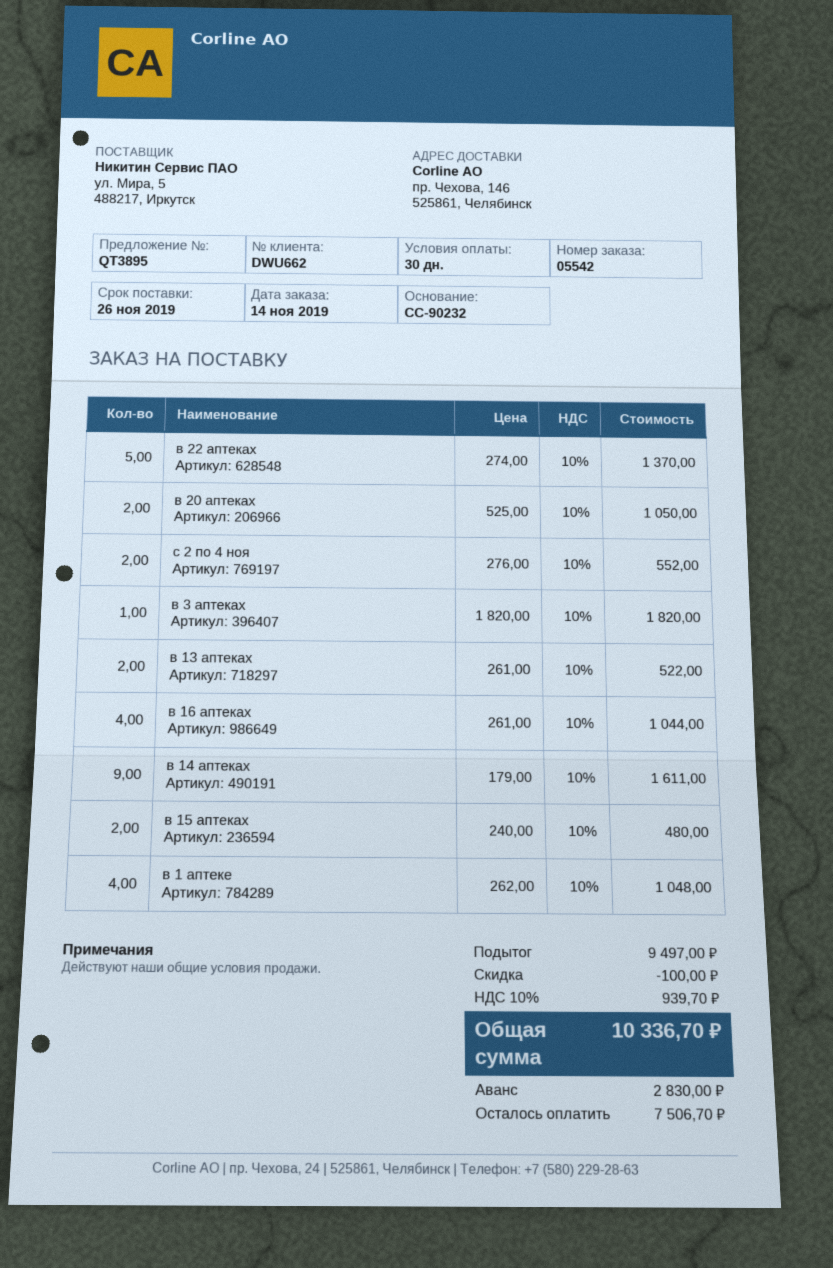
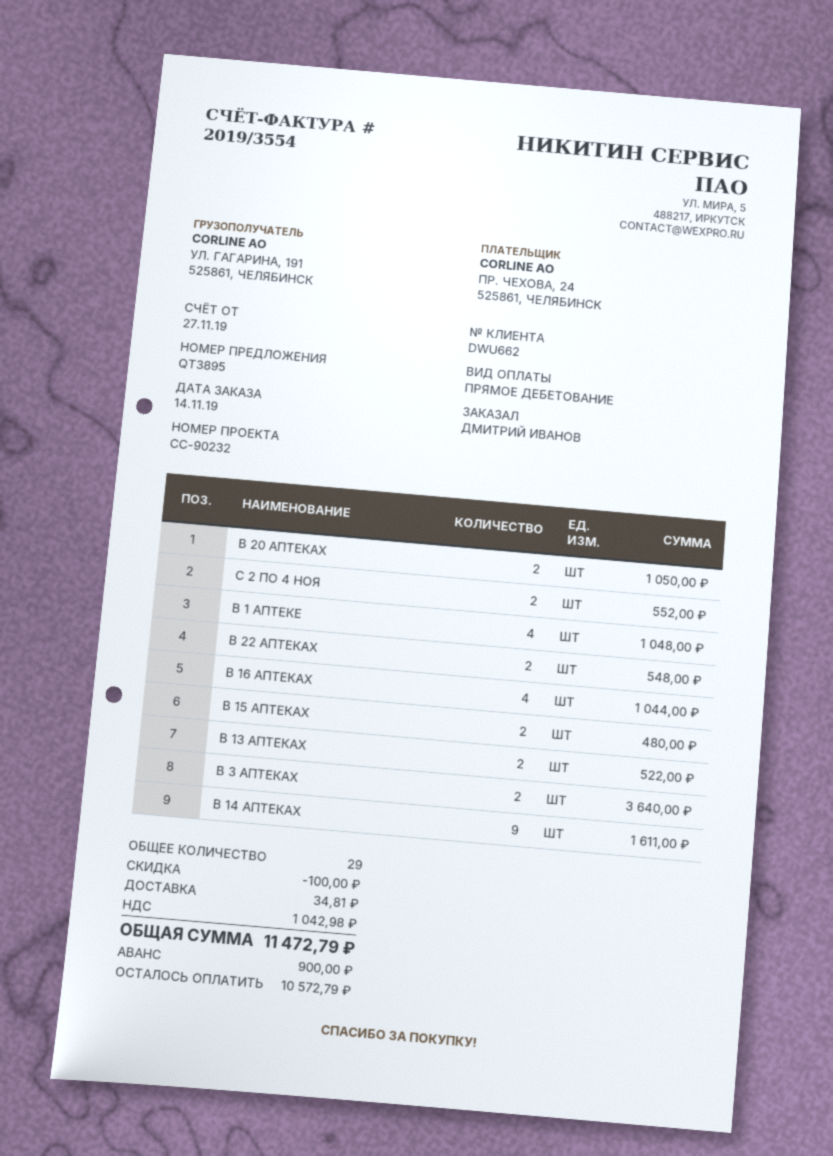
ship to: пр. Чехова, 146, 525861, Челябинск -> УЛ. ГАГАРИНА, 191, 525861, ЧЕЛЯБИНСК
в 22 аптеках: 5 for 1370.00 -> 2 for 548.00
в 3 аптеках: 1 for 1820.00 -> 2 for 3640.00
shipping: none -> 34.81
tax: 939.70 -> 1042.98
total: 10336.70 -> 11472.79
deposit: 2830.00 -> 900.00
balance: 7506.70 -> 10572.79

